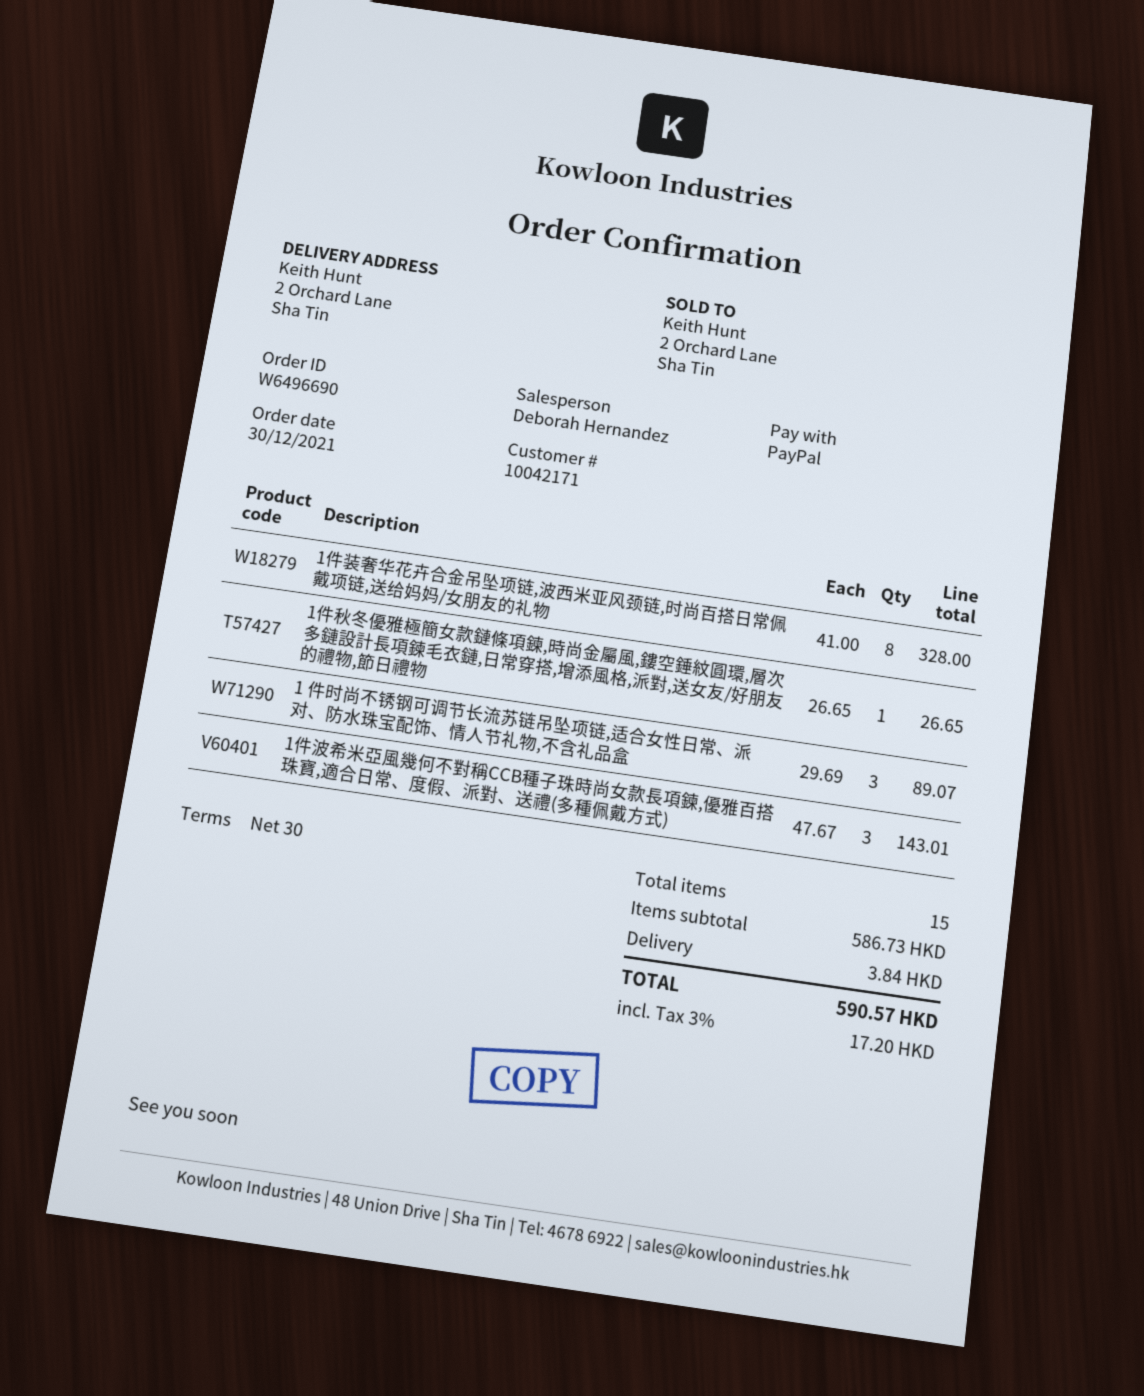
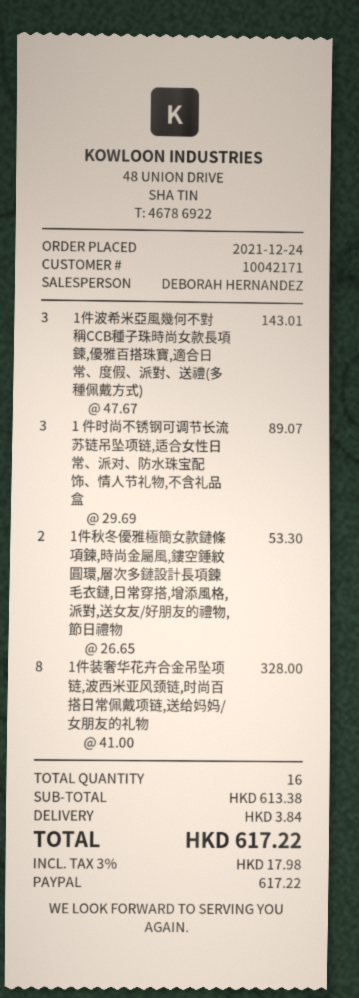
order date: 2021-12-30 -> 2021-12-24
1件秋冬優雅極簡女款鏈條項鍊,時尚金屬風,鏤空錘紋圓環,層次多鏈設計長項鍊毛衣鏈,日常穿搭,增添風格,派對,送女友/好朋友的禮物,節日禮物: 1 x 26.65 = 26.65 -> 2 x 26.65 = 53.30
total quantity: 15 -> 16
subtotal: 586.73 -> 613.38
tax: 3% = 17.20 -> 3% = 17.98
total: 590.57 -> 617.22

